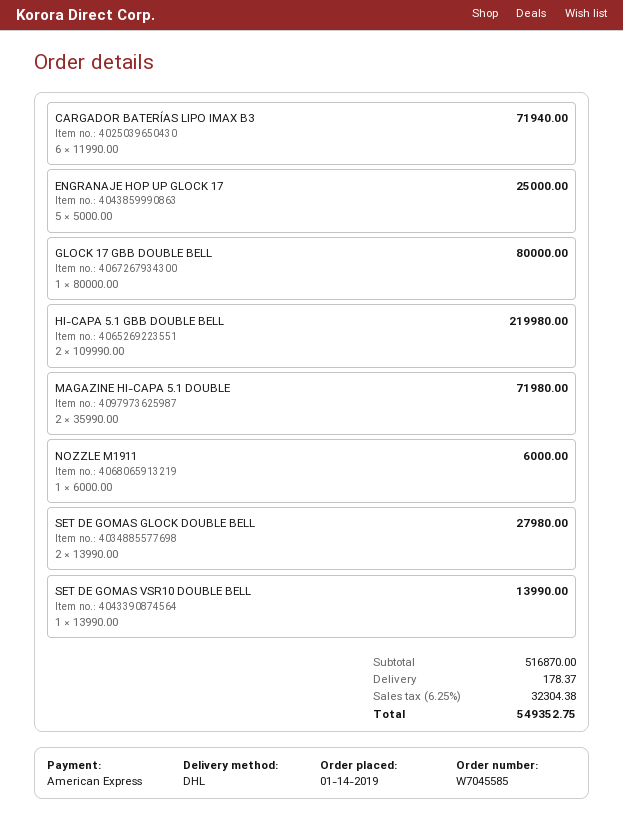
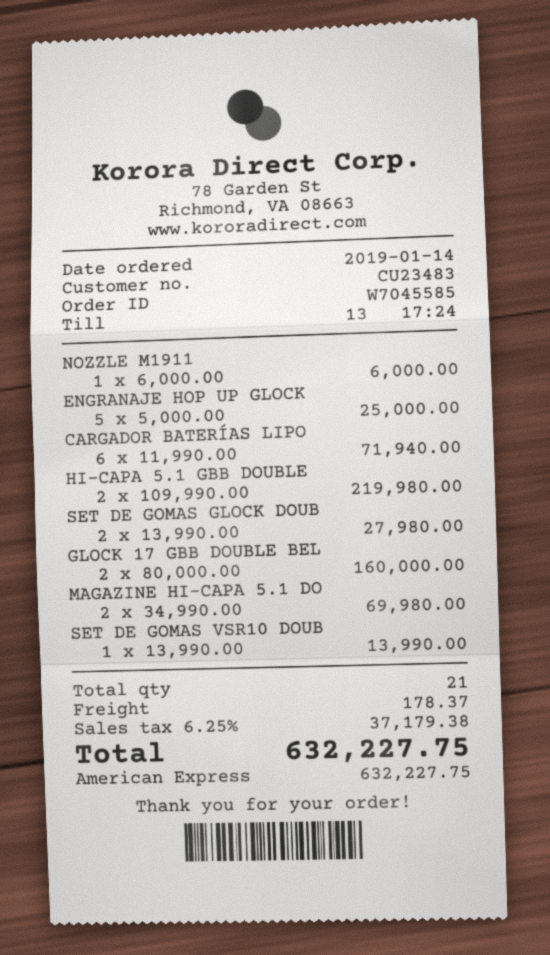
GLOCK 17 GBB DOUBLE BELL: 1 x 80000.00 = 80000.00 -> 2 x 80000.00 = 160000.00
MAGAZINE HI-CAPA 5.1 DOUBLE: 2 x 35990.00 = 71980.00 -> 2 x 34990.00 = 69980.00
tax: 6.25% = 32304.38 -> 6.25% = 37179.38
total: 549352.75 -> 632227.75

